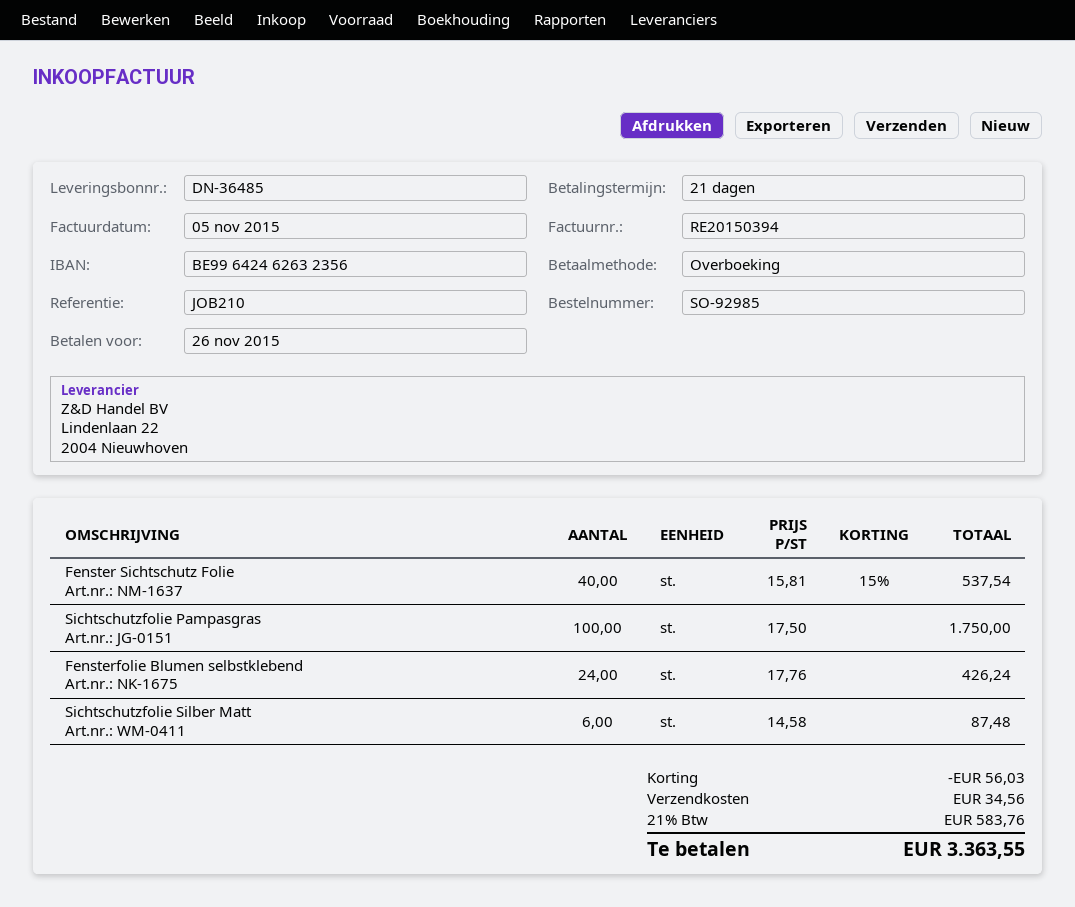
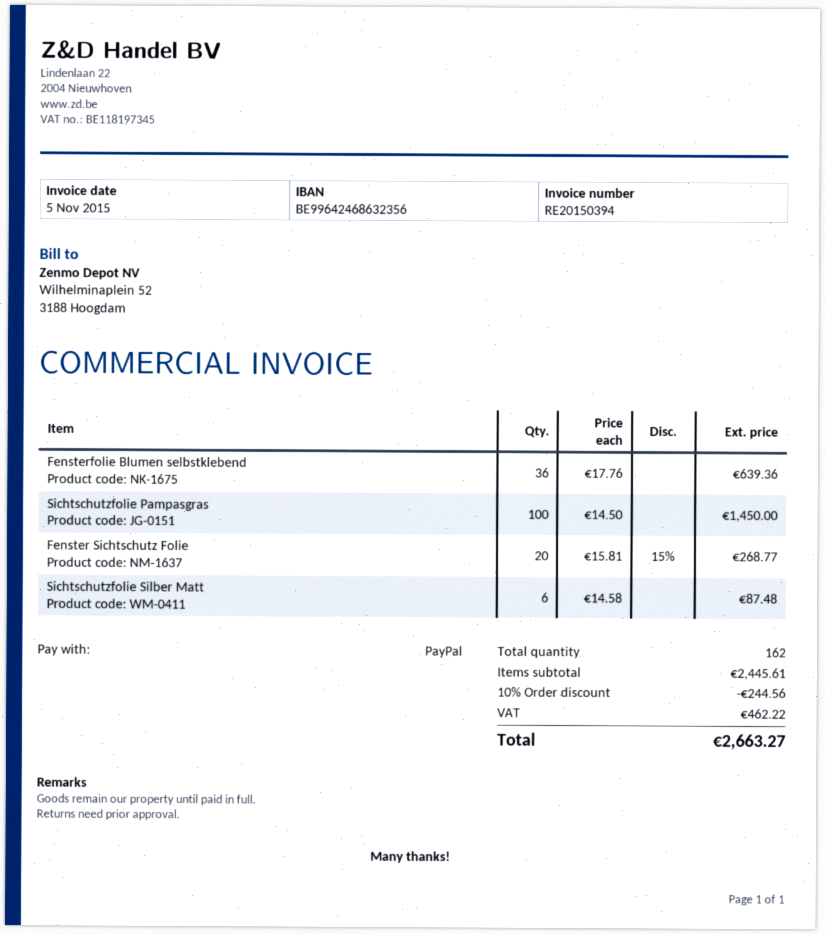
payment method: bank transfer -> PayPal
bank account: BE99642462632356 -> BE99642468632356
Fenster Sichtschutz Folie: 40 x 15.81 - 15% = 537.54 -> 20 x 15.81 - 15% = 268.77
Sichtschutzfolie Pampasgras: 100 x 17.50 = 1750.00 -> 100 x 14.50 = 1450.00
Fensterfolie Blumen selbstklebend: 24 x 17.76 = 426.24 -> 36 x 17.76 = 639.36
discount: 56.03 -> 244.56
shipping: 34.56 -> none
tax: 583.76 -> 462.22
total: 3363.55 -> 2663.27

